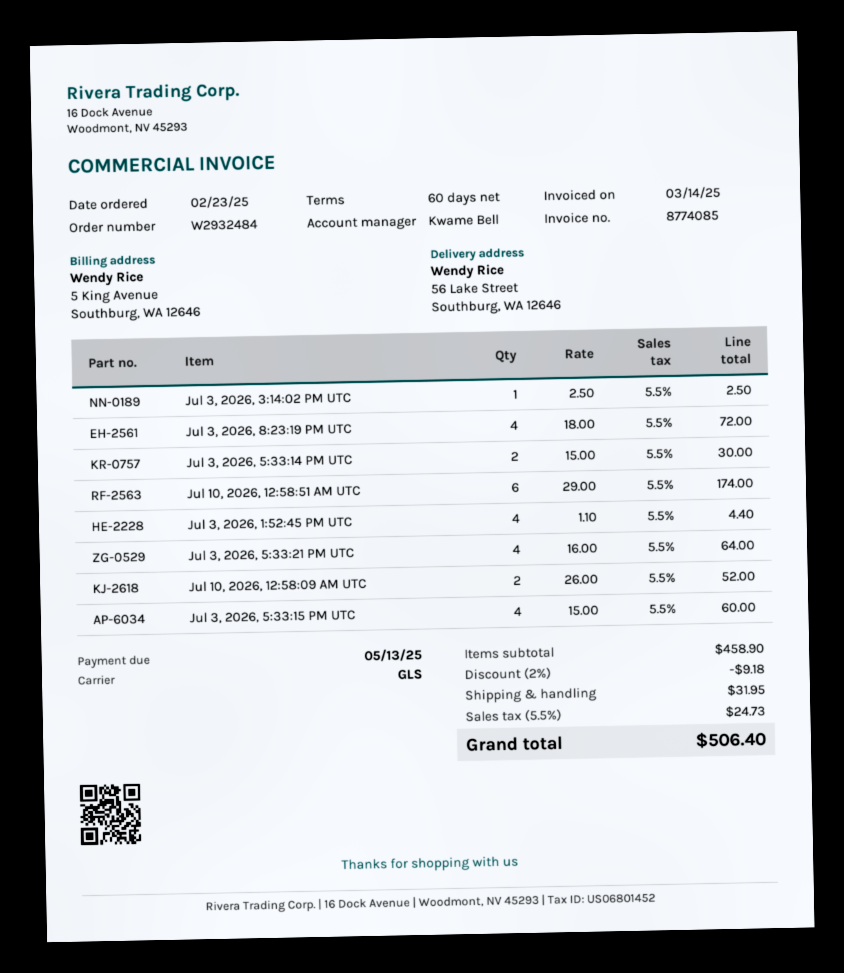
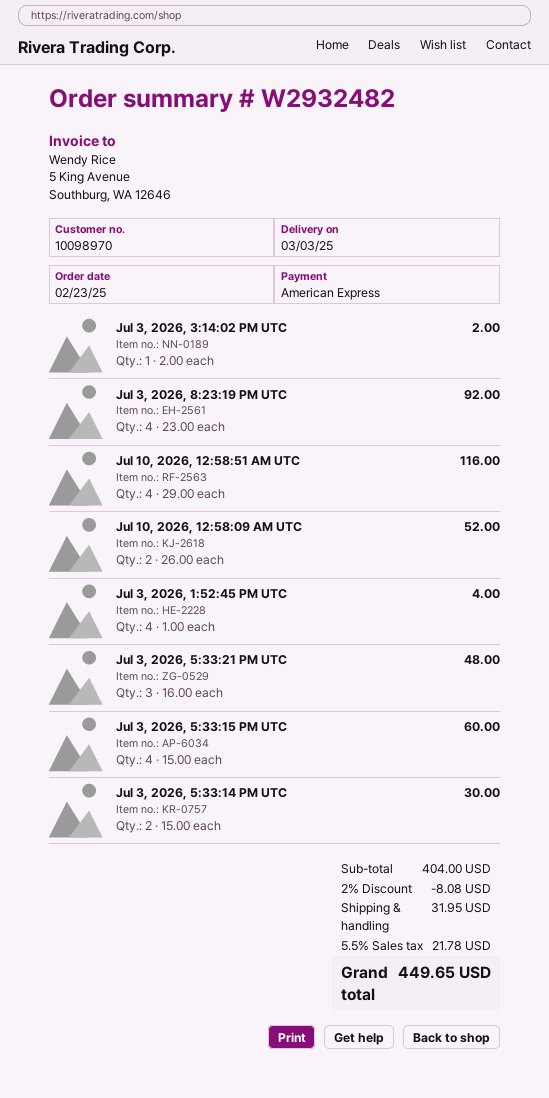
order number: W2932484 -> W2932482
Jul 3, 2026, 3:14:02 PM UTC: 1 x 2.50 = 2.50 -> 1 x 2.00 = 2.00
Jul 3, 2026, 8:23:19 PM UTC: 4 x 18.00 = 72.00 -> 4 x 23.00 = 92.00
Jul 10, 2026, 12:58:51 AM UTC: 6 x 29.00 = 174.00 -> 4 x 29.00 = 116.00
Jul 3, 2026, 1:52:45 PM UTC: 4 x 1.10 = 4.40 -> 4 x 1.00 = 4.00
Jul 3, 2026, 5:33:21 PM UTC: 4 x 16.00 = 64.00 -> 3 x 16.00 = 48.00
subtotal: 458.90 -> 404.00
discount: 2% = 9.18 -> 2% = 8.08
tax: 5.5% = 24.73 -> 5.5% = 21.78
total: 506.40 -> 449.65

